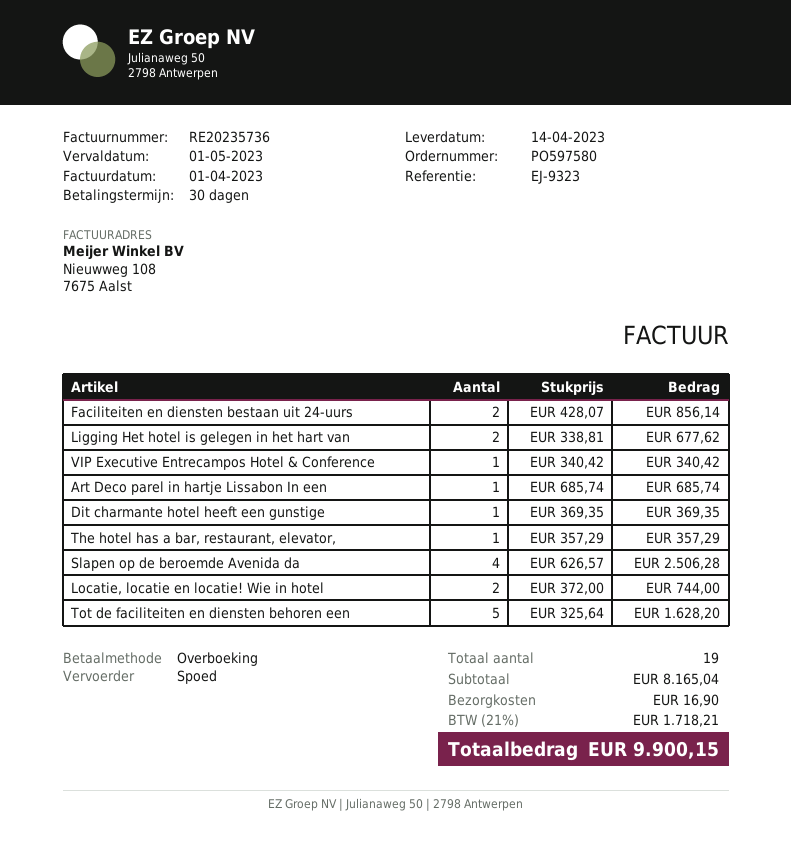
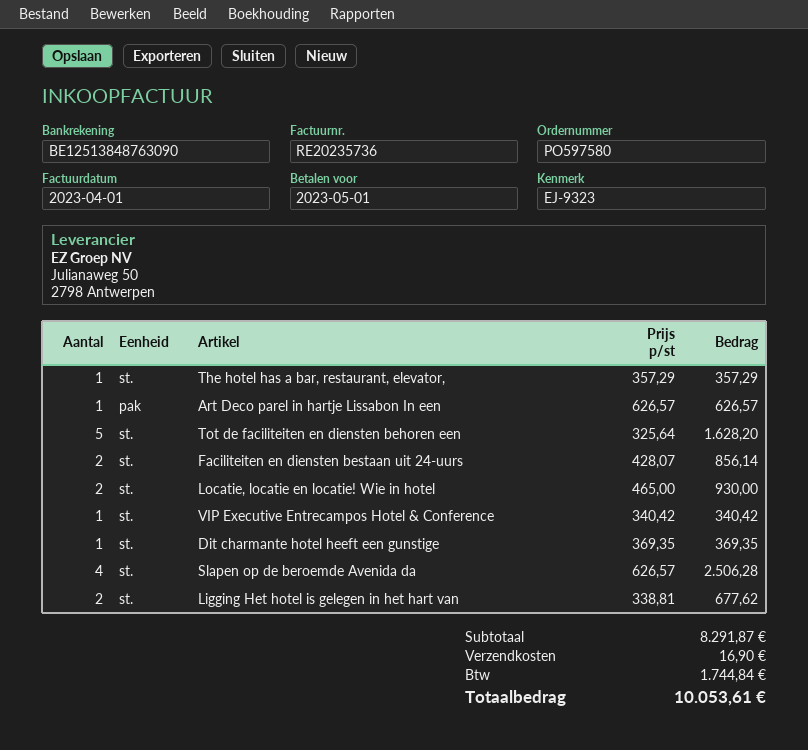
Art Deco parel in hartje Lissabon In een: 1 x 685.74 = 685.74 -> 1 x 626.57 = 626.57
Locatie, locatie en locatie! Wie in hotel: 2 x 372.00 = 744.00 -> 2 x 465.00 = 930.00
subtotal: 8165.04 -> 8291.87
tax: 1718.21 -> 1744.84
total: 9900.15 -> 10053.61

